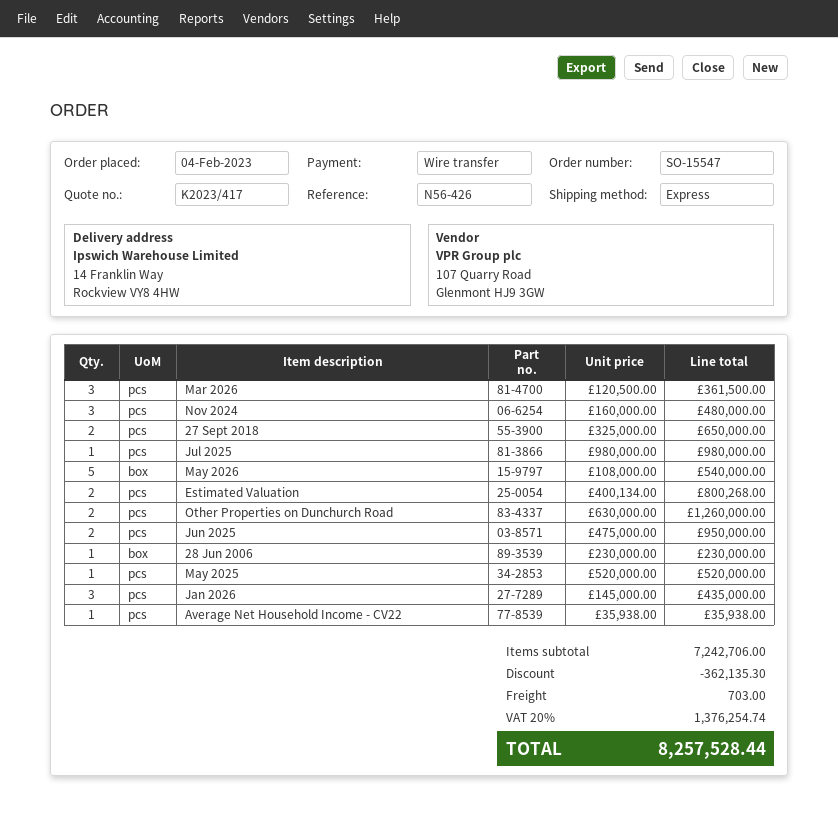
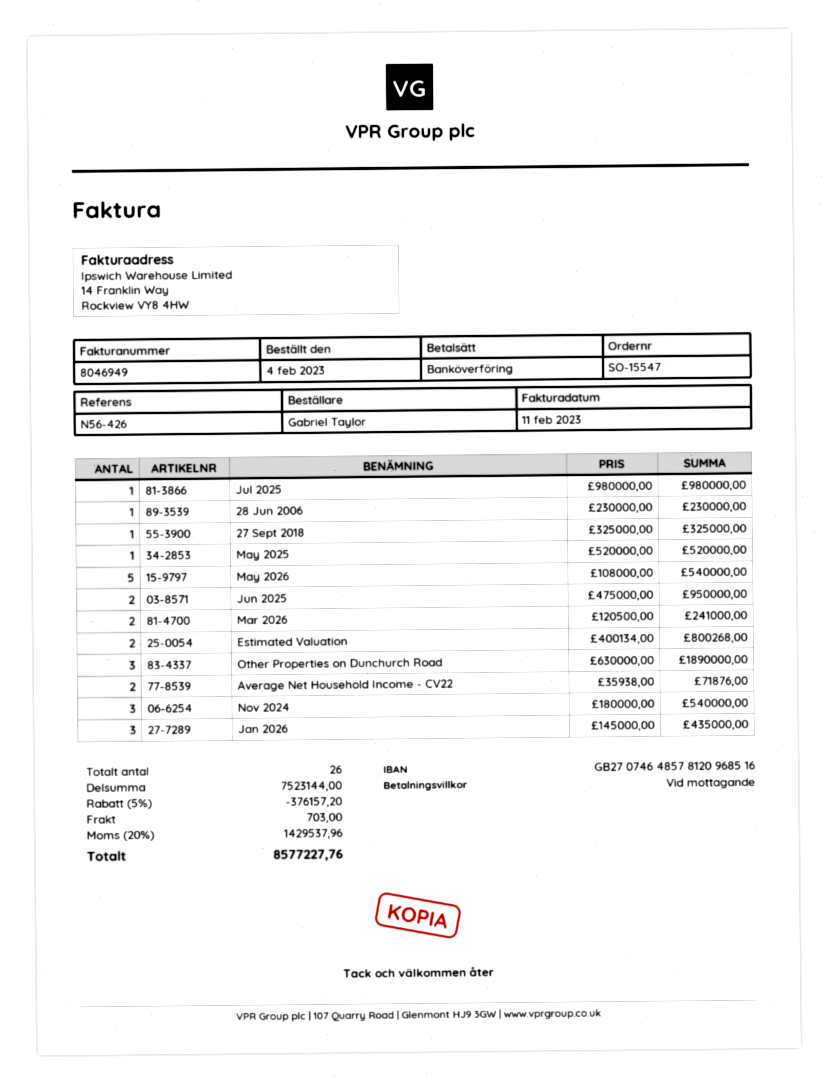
Mar 2026: 3 x 120500.00 = 361500.00 -> 2 x 120500.00 = 241000.00
Nov 2024: 3 x 160000.00 = 480000.00 -> 3 x 180000.00 = 540000.00
27 Sept 2018: 2 x 325000.00 = 650000.00 -> 1 x 325000.00 = 325000.00
Other Properties on Dunchurch Road: 2 x 630000.00 = 1260000.00 -> 3 x 630000.00 = 1890000.00
Average Net Household Income - CV22: 1 x 35938.00 = 35938.00 -> 2 x 35938.00 = 71876.00
subtotal: 7242706.00 -> 7523144.00
discount: 362135.30 -> 376157.20
tax: 20% = 1376254.74 -> 20% = 1429537.96
total: 8257528.44 -> 8577227.76

